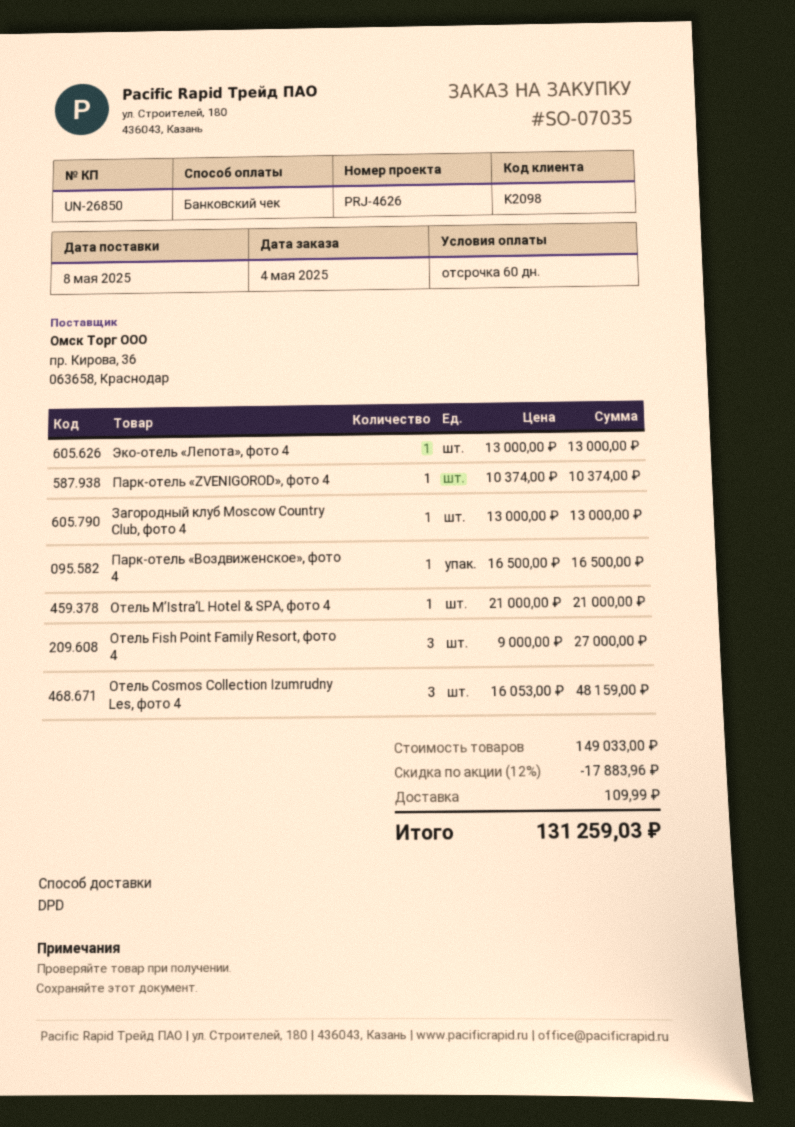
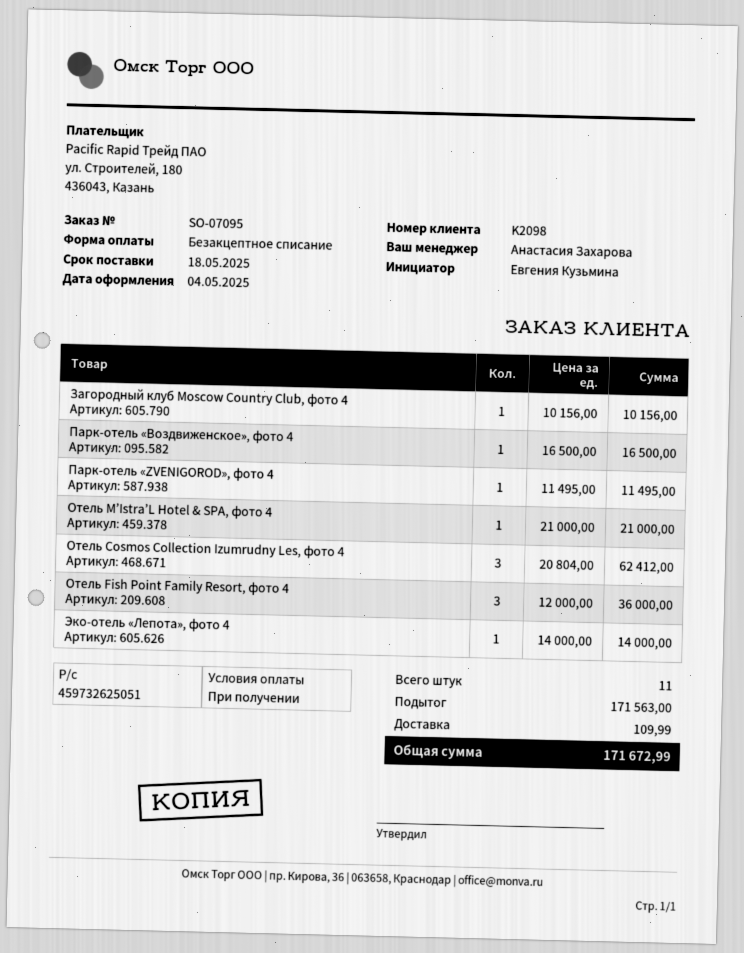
order number: SO-07035 -> SO-07095
delivery date: 2025-05-08 -> 2025-05-18
payment terms: 60 days -> on receipt
payment method: cheque -> direct debit
Эко-отель «Лепота», фото 4: 1 x 13000.00 = 13000.00 -> 1 x 14000.00 = 14000.00
Парк-отель «ZVENIGOROD», фото 4: 1 x 10374.00 = 10374.00 -> 1 x 11495.00 = 11495.00
Загородный клуб Moscow Country Club, фото 4: 1 x 13000.00 = 13000.00 -> 1 x 10156.00 = 10156.00
Отель Fish Point Family Resort, фото 4: 3 x 9000.00 = 27000.00 -> 3 x 12000.00 = 36000.00
Отель Cosmos Collection Izumrudny Les, фото 4: 3 x 16053.00 = 48159.00 -> 3 x 20804.00 = 62412.00
subtotal: 149033.00 -> 171563.00
discount: 12% = 17883.96 -> none
total: 131259.03 -> 171672.99

